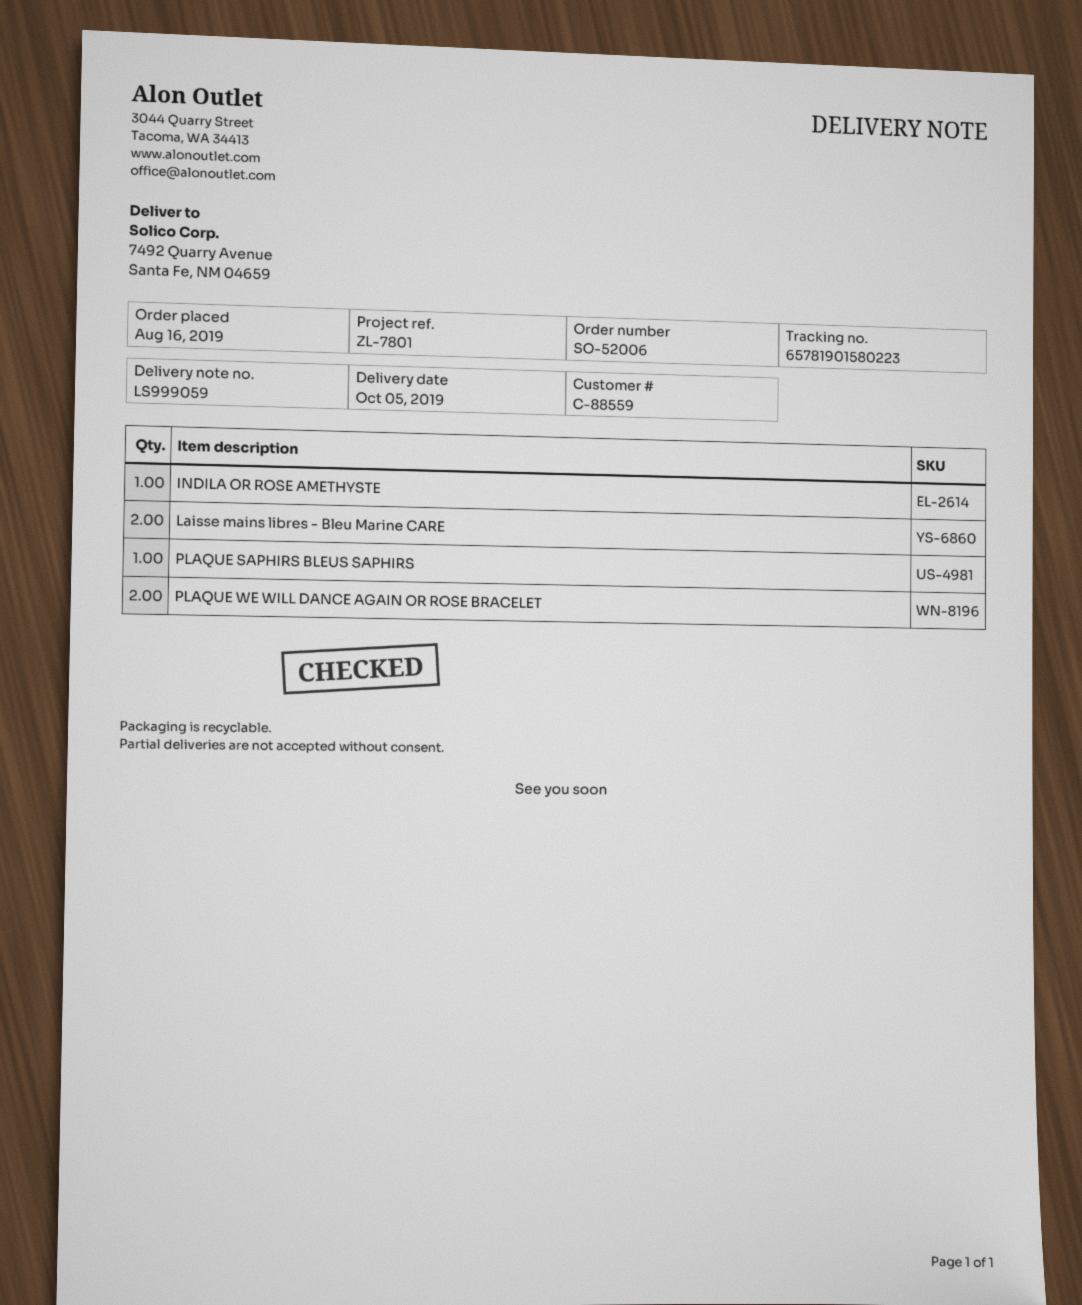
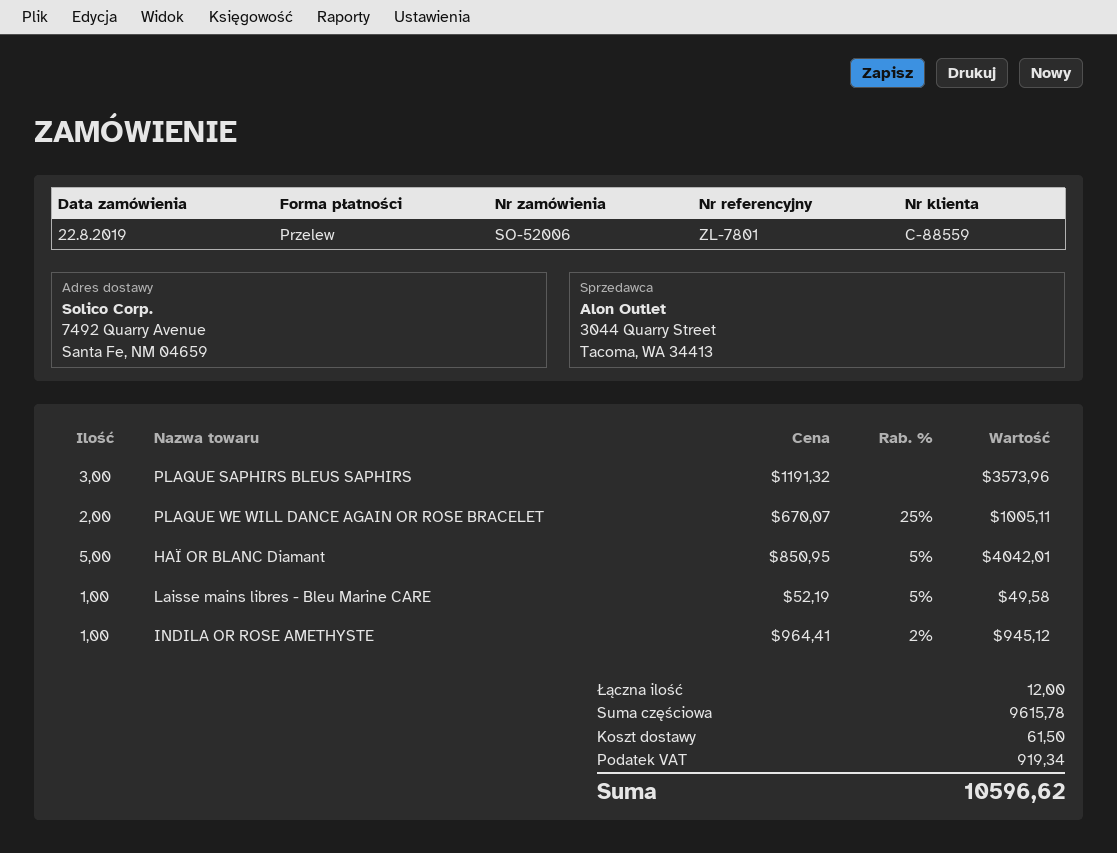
order date: 2019-08-16 -> 2019-08-22
Laisse mains libres - Bleu Marine CARE: 2 -> 1
PLAQUE SAPHIRS BLEUS SAPHIRS: 1 -> 3
HAÏ OR BLANC Diamant: none -> 5

